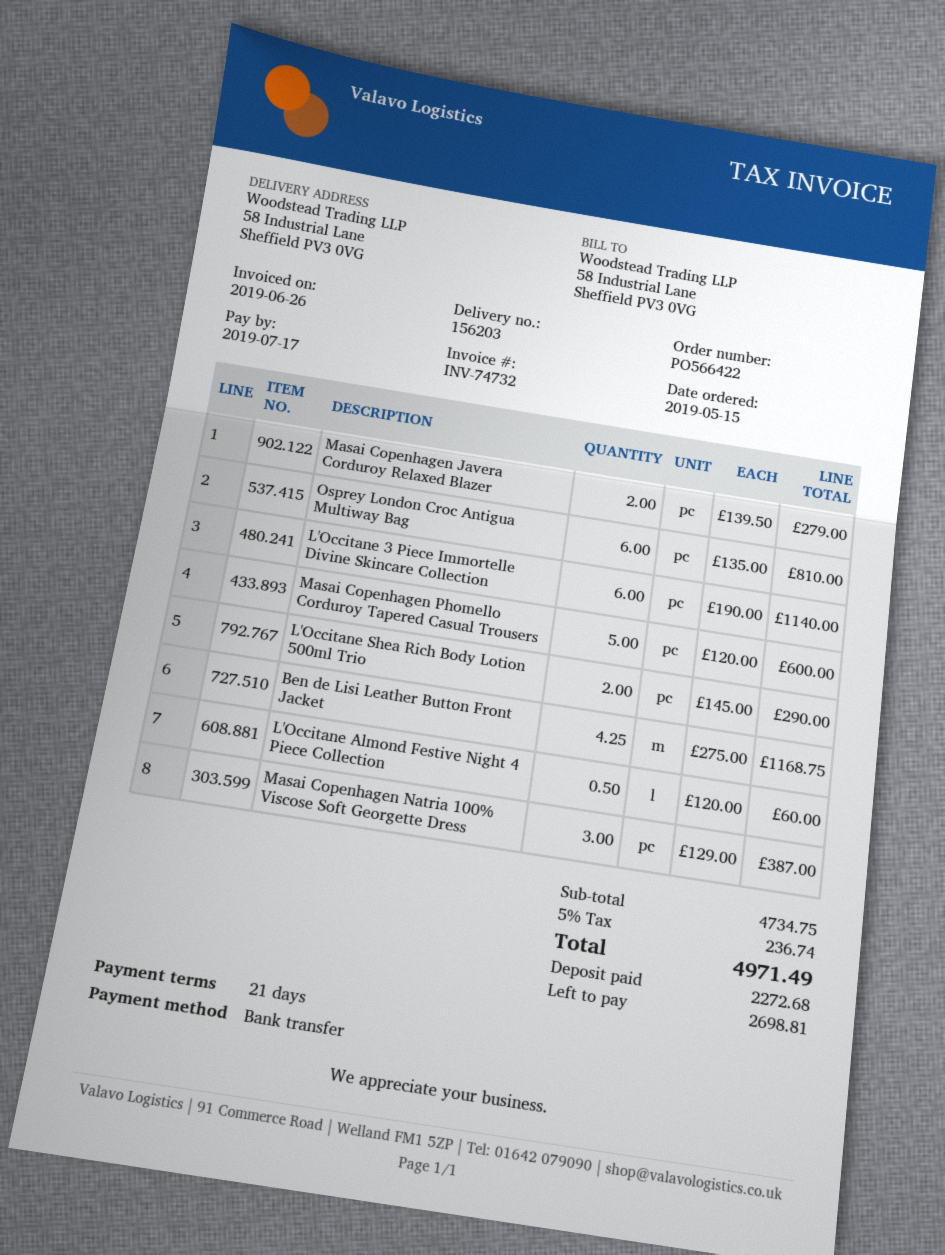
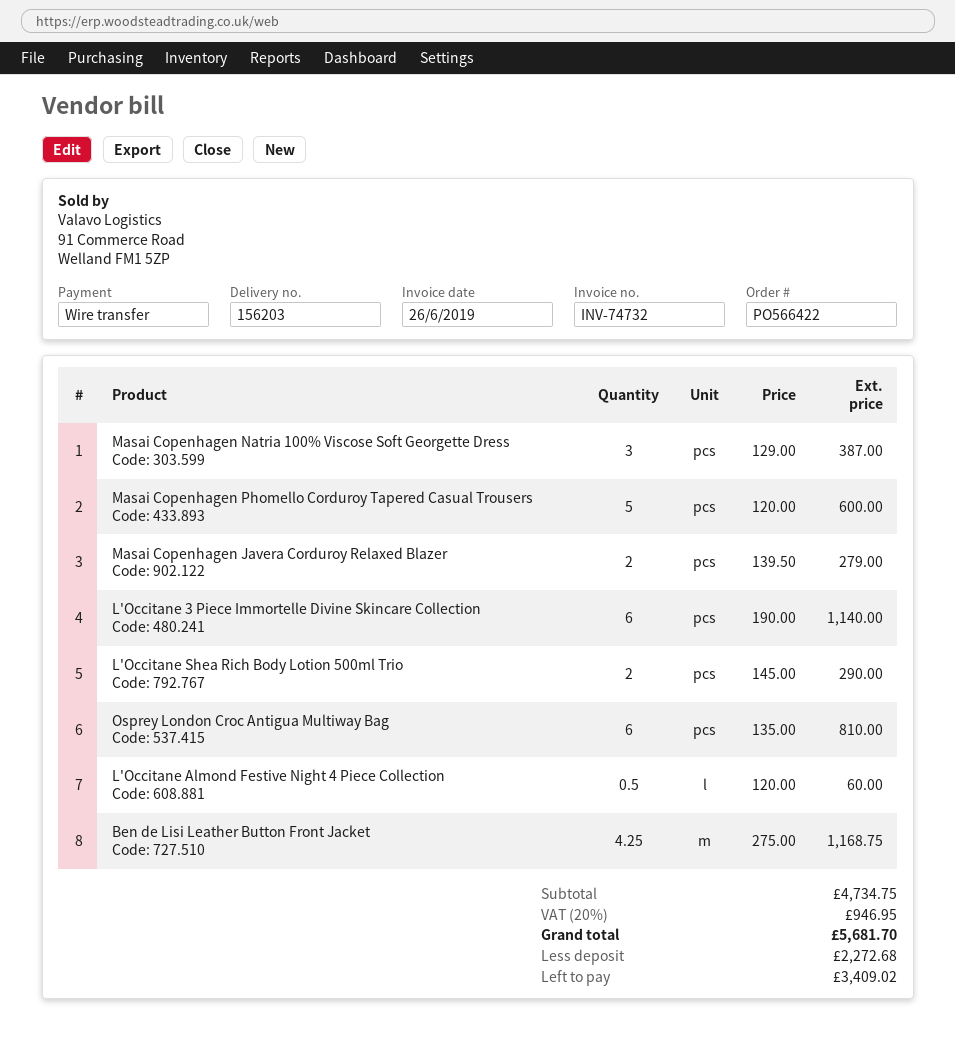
tax: 5% = 236.74 -> 20% = 946.95
total: 4971.49 -> 5681.70
balance: 2698.81 -> 3409.02

